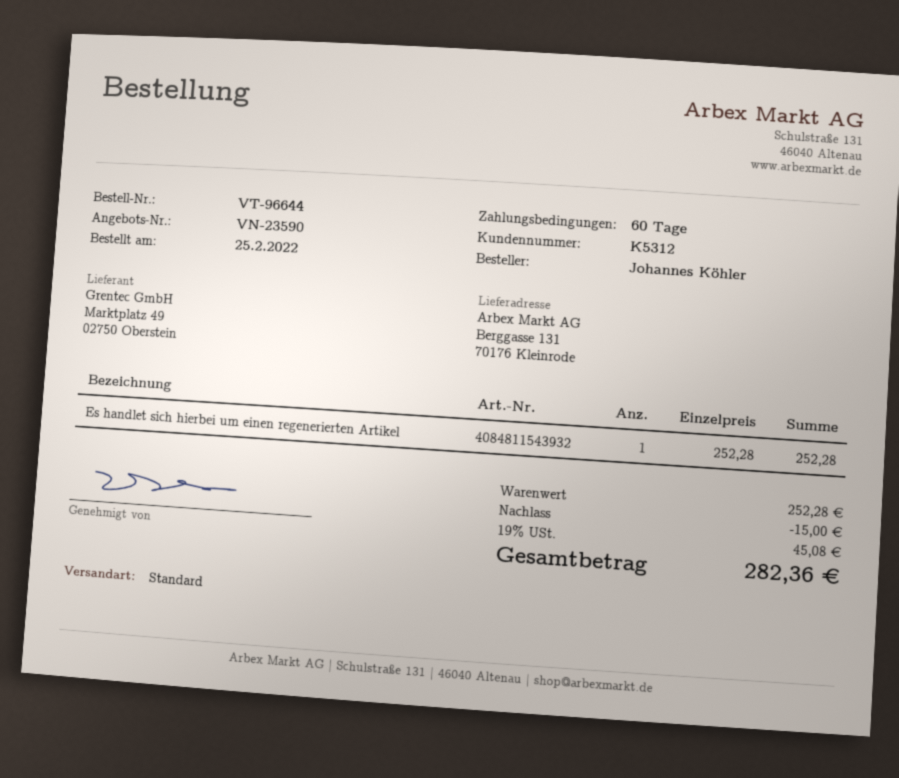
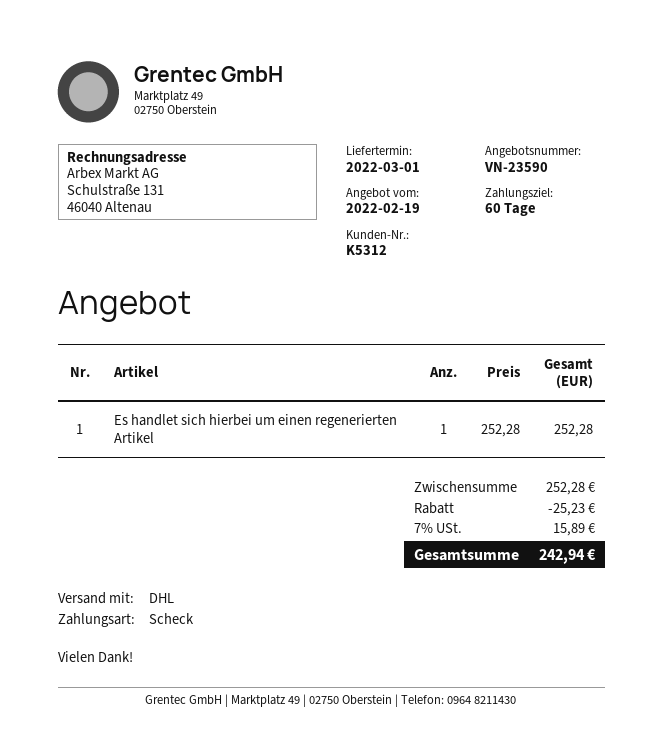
shipping method: standard -> DHL
discount: 15.00 -> 25.23
tax: 19% = 45.08 -> 7% = 15.89
total: 282.36 -> 242.94

